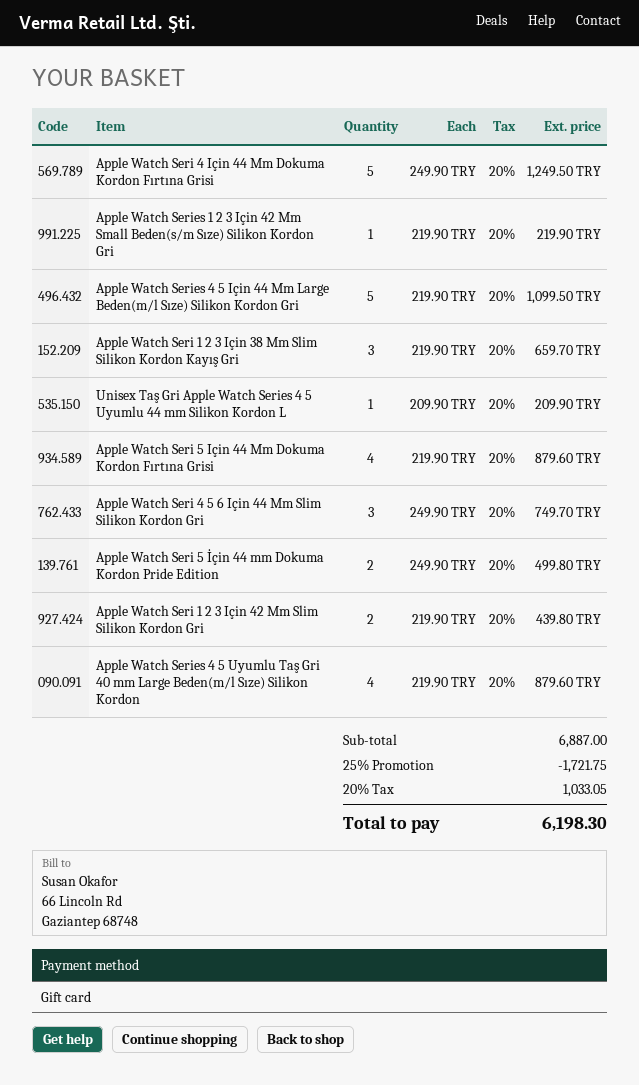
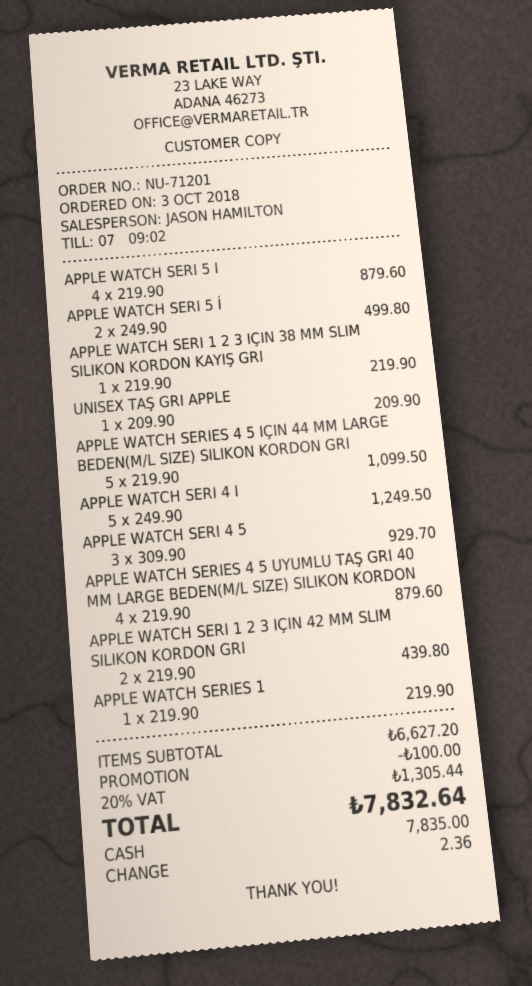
payment method: gift card -> cash
Apple Watch Seri 1 2 3 Için 38 Mm Slim Silikon Kordon Kayış Gri: 3 x 219.90 = 659.70 -> 1 x 219.90 = 219.90
Apple Watch Seri 4 5 6 Için 44 Mm Slim Silikon Kordon Gri: 3 x 249.90 = 749.70 -> 3 x 309.90 = 929.70
subtotal: 6887.00 -> 6627.20
discount: 1721.75 -> 100.00
tax: 20% = 1033.05 -> 20% = 1305.44
total: 6198.30 -> 7832.64

